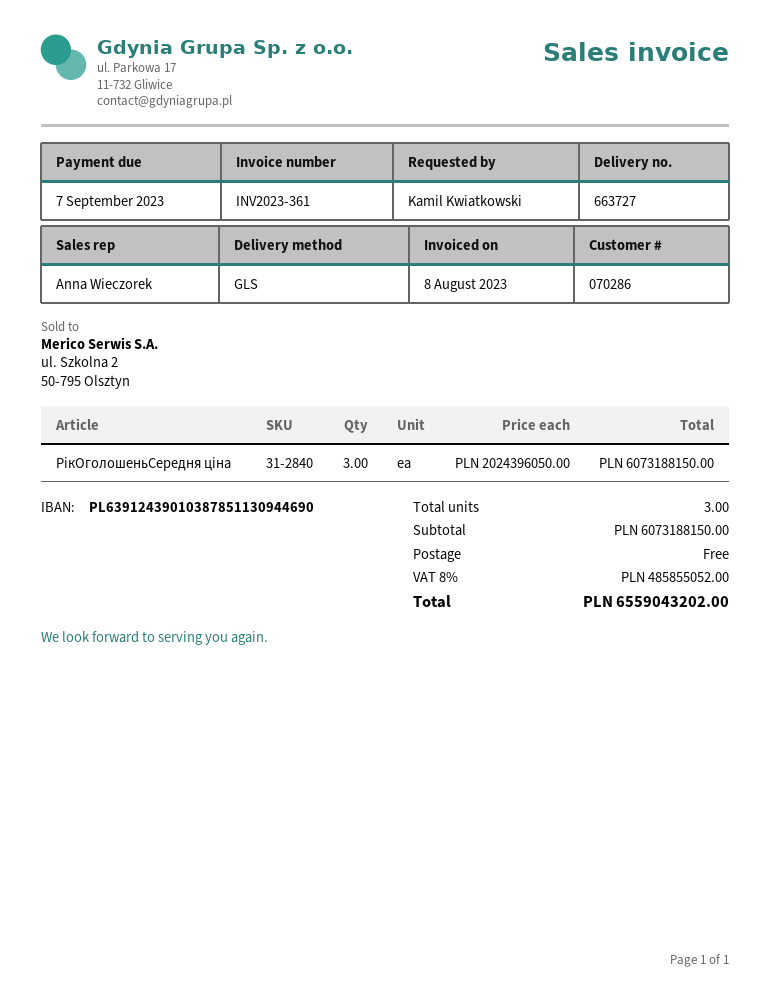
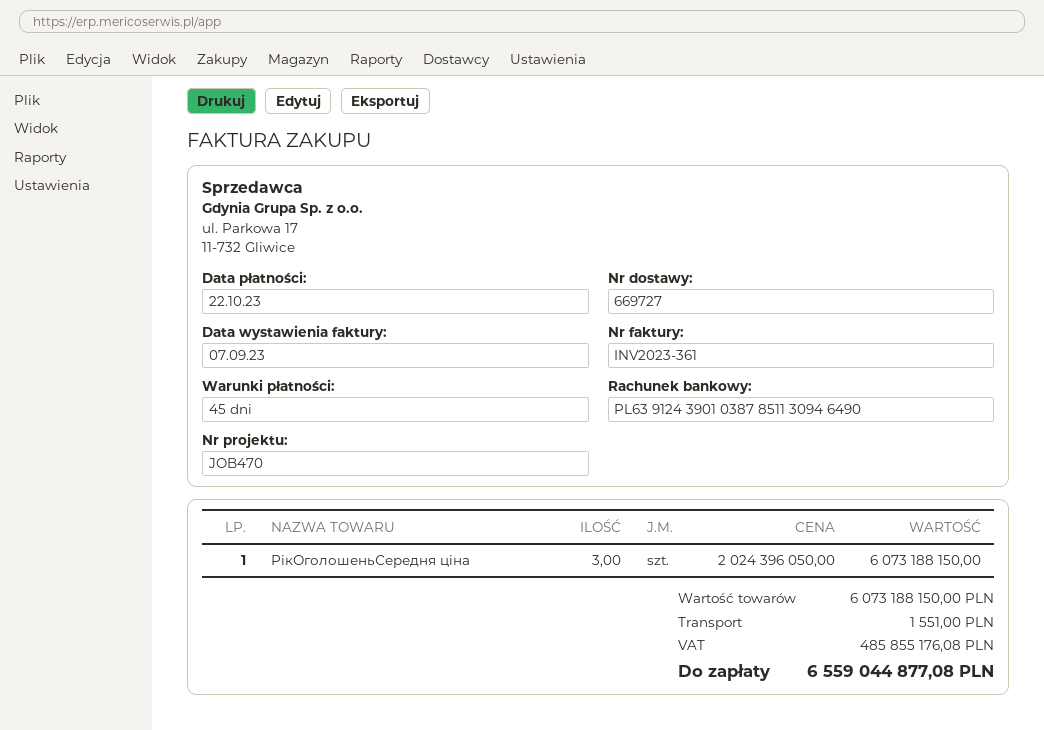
delivery note number: 663727 -> 669727
invoice date: 2023-08-08 -> 2023-09-07
due date: 2023-09-07 -> 2023-10-22
bank account: PL63912439010387851130944690 -> PL63912439010387851130946490
shipping: 0.00 -> 1551.00
tax: 485855052.00 -> 485855176.08
total: 6559043202.00 -> 6559044877.08

